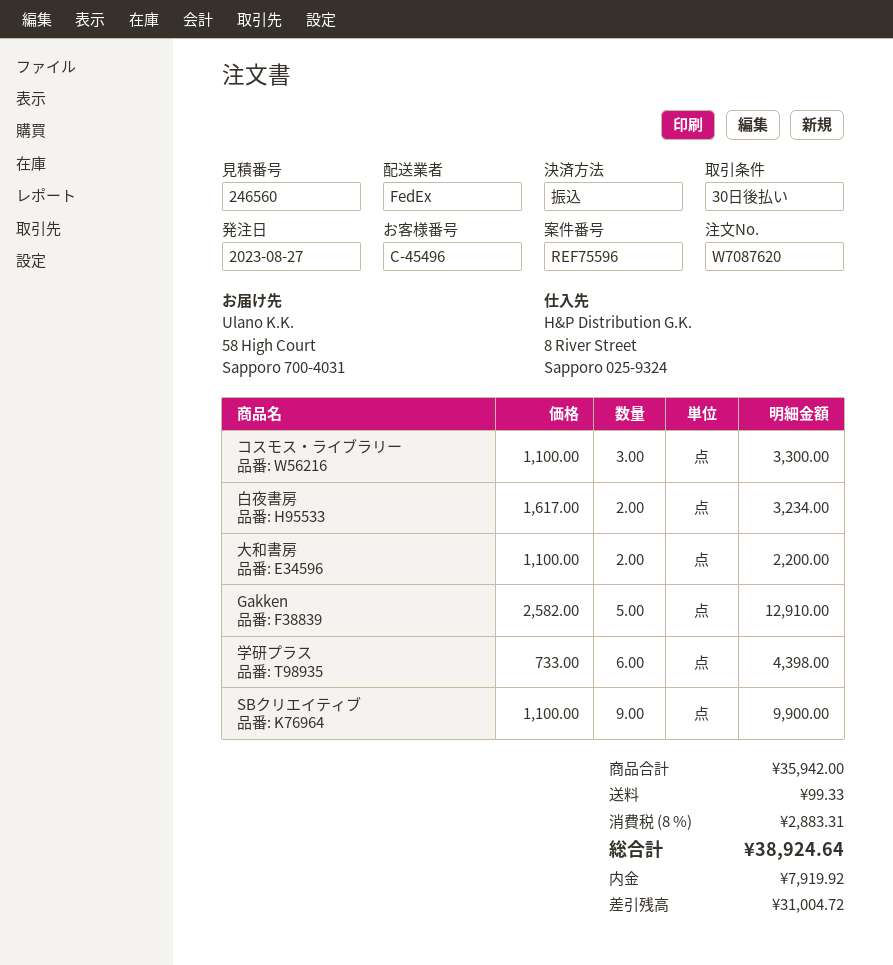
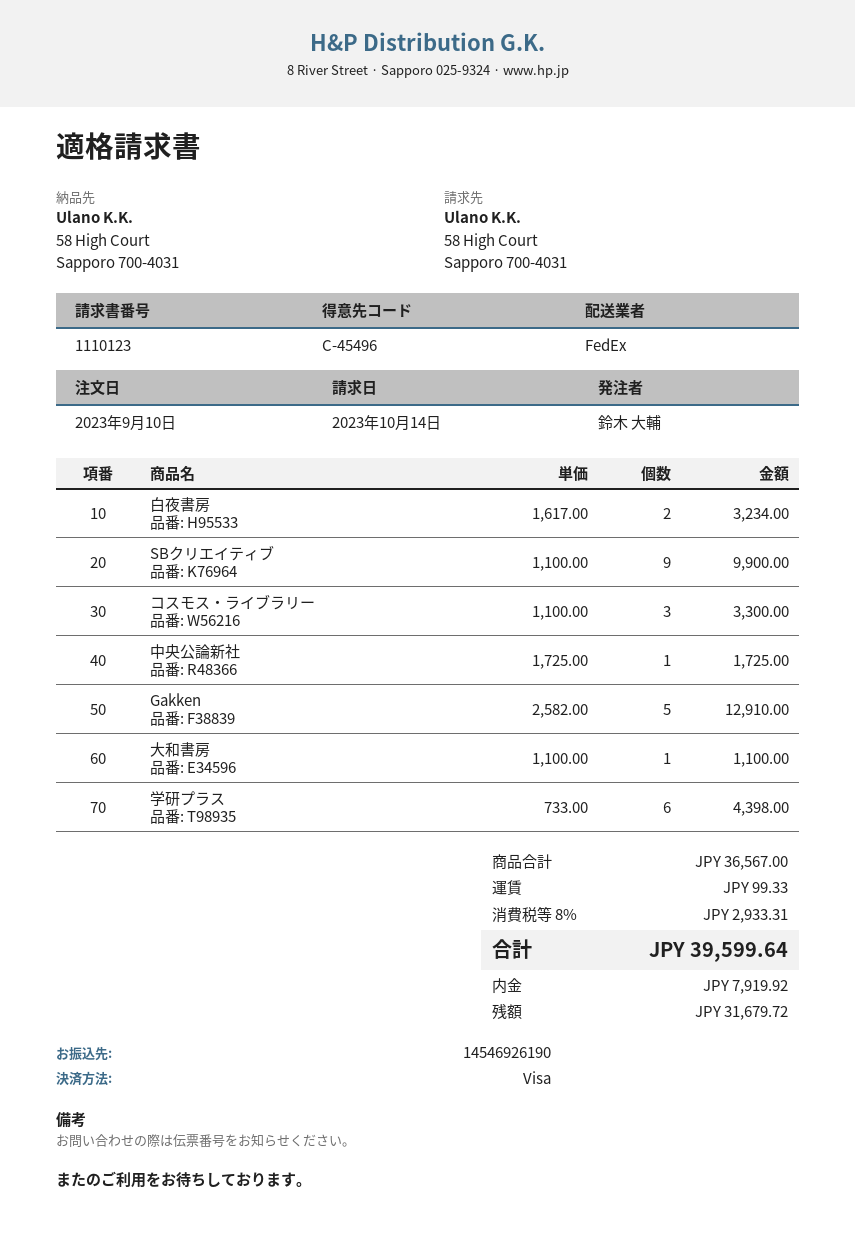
order date: 2023-08-27 -> 2023-09-10
payment method: bank transfer -> Visa
大和書房: 2 x 1100.00 = 2200.00 -> 1 x 1100.00 = 1100.00
中央公論新社: none -> 1 x 1725.00 = 1725.00
subtotal: 35942.00 -> 36567.00
tax: 8% = 2883.31 -> 8% = 2933.31
total: 38924.64 -> 39599.64
balance: 31004.72 -> 31679.72

